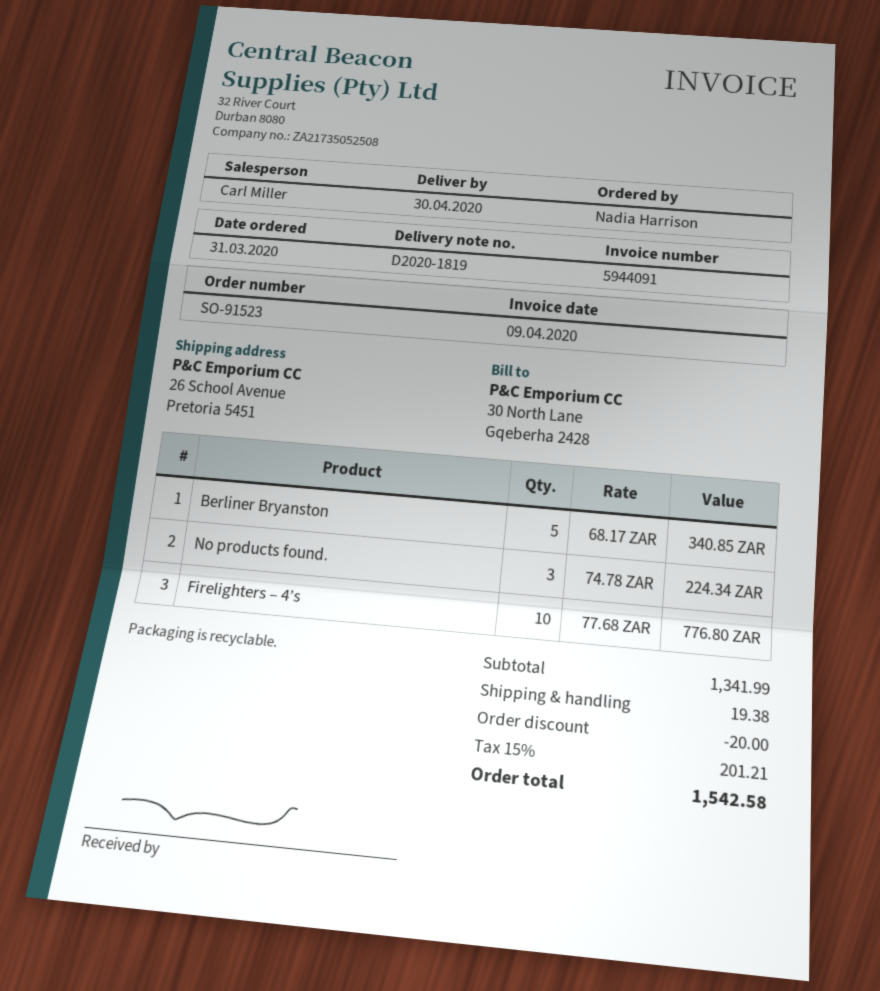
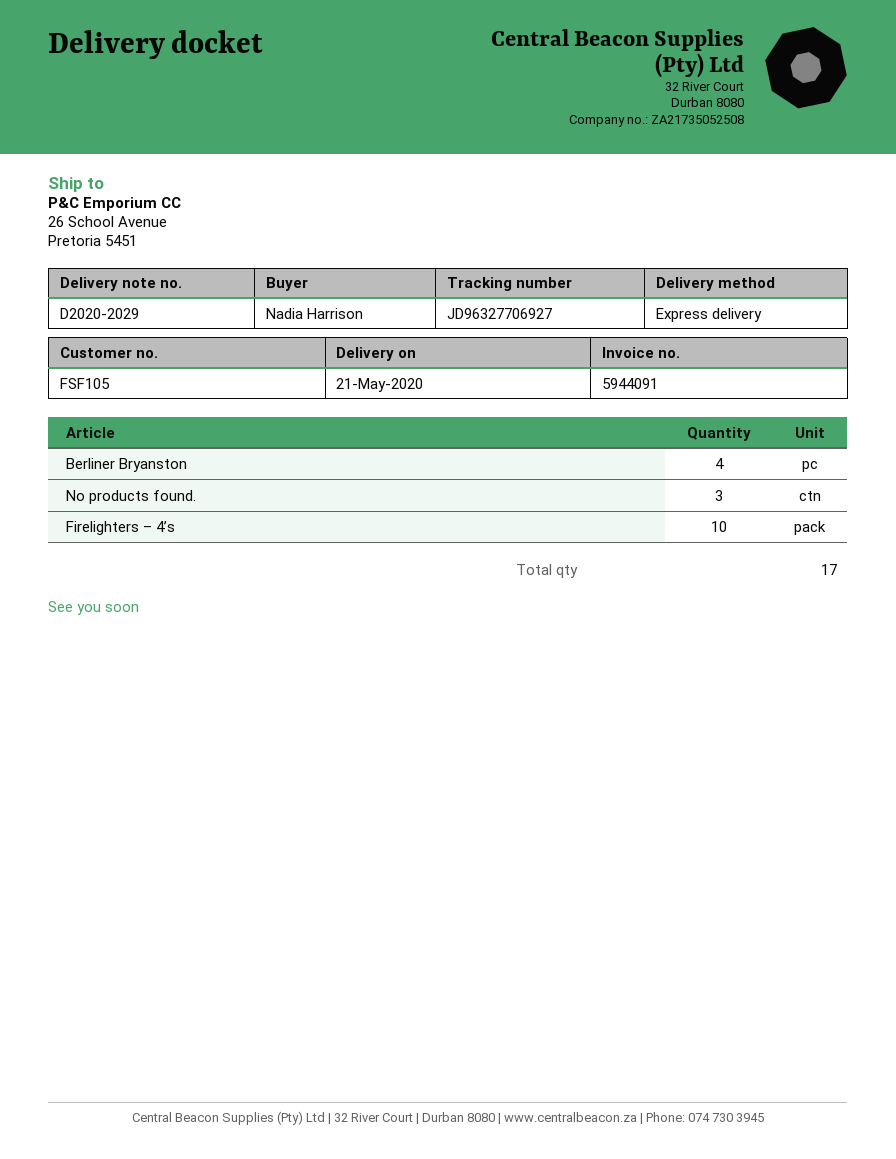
delivery note number: D2020-1819 -> D2020-2029
delivery date: 2020-04-30 -> 2020-05-21
Berliner Bryanston: 5 -> 4

